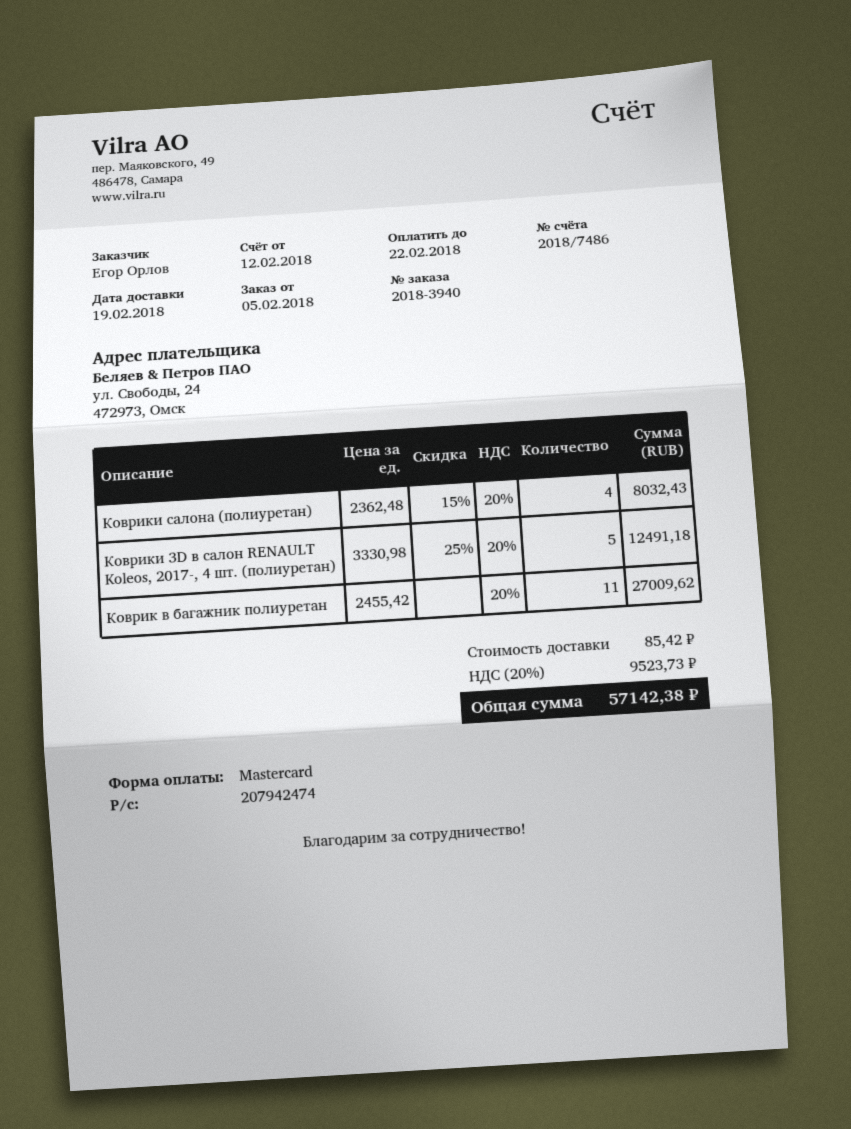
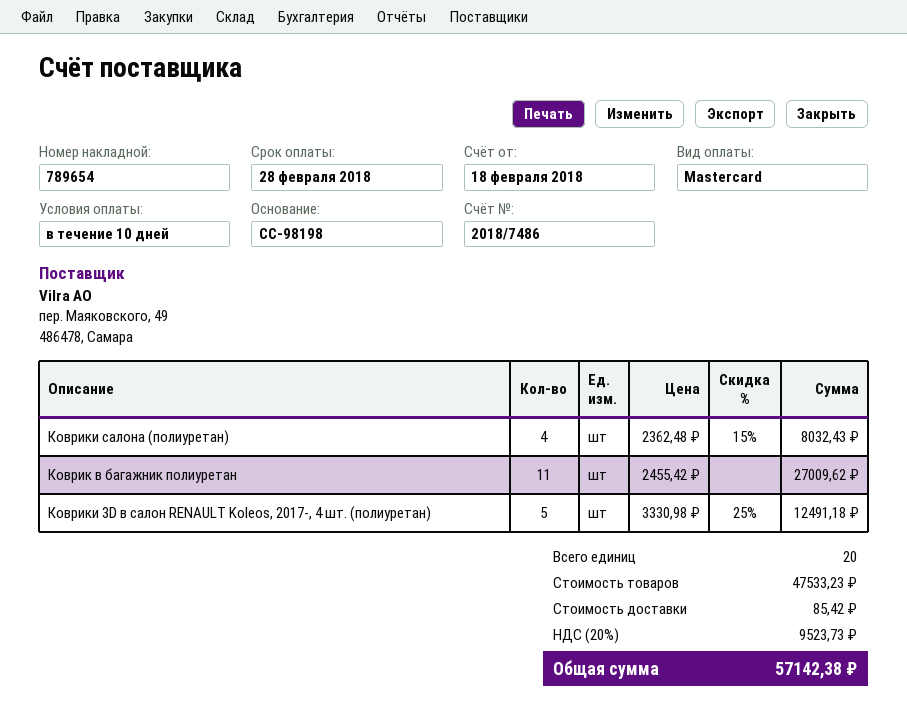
invoice date: 2018-02-12 -> 2018-02-18
due date: 2018-02-22 -> 2018-02-28

